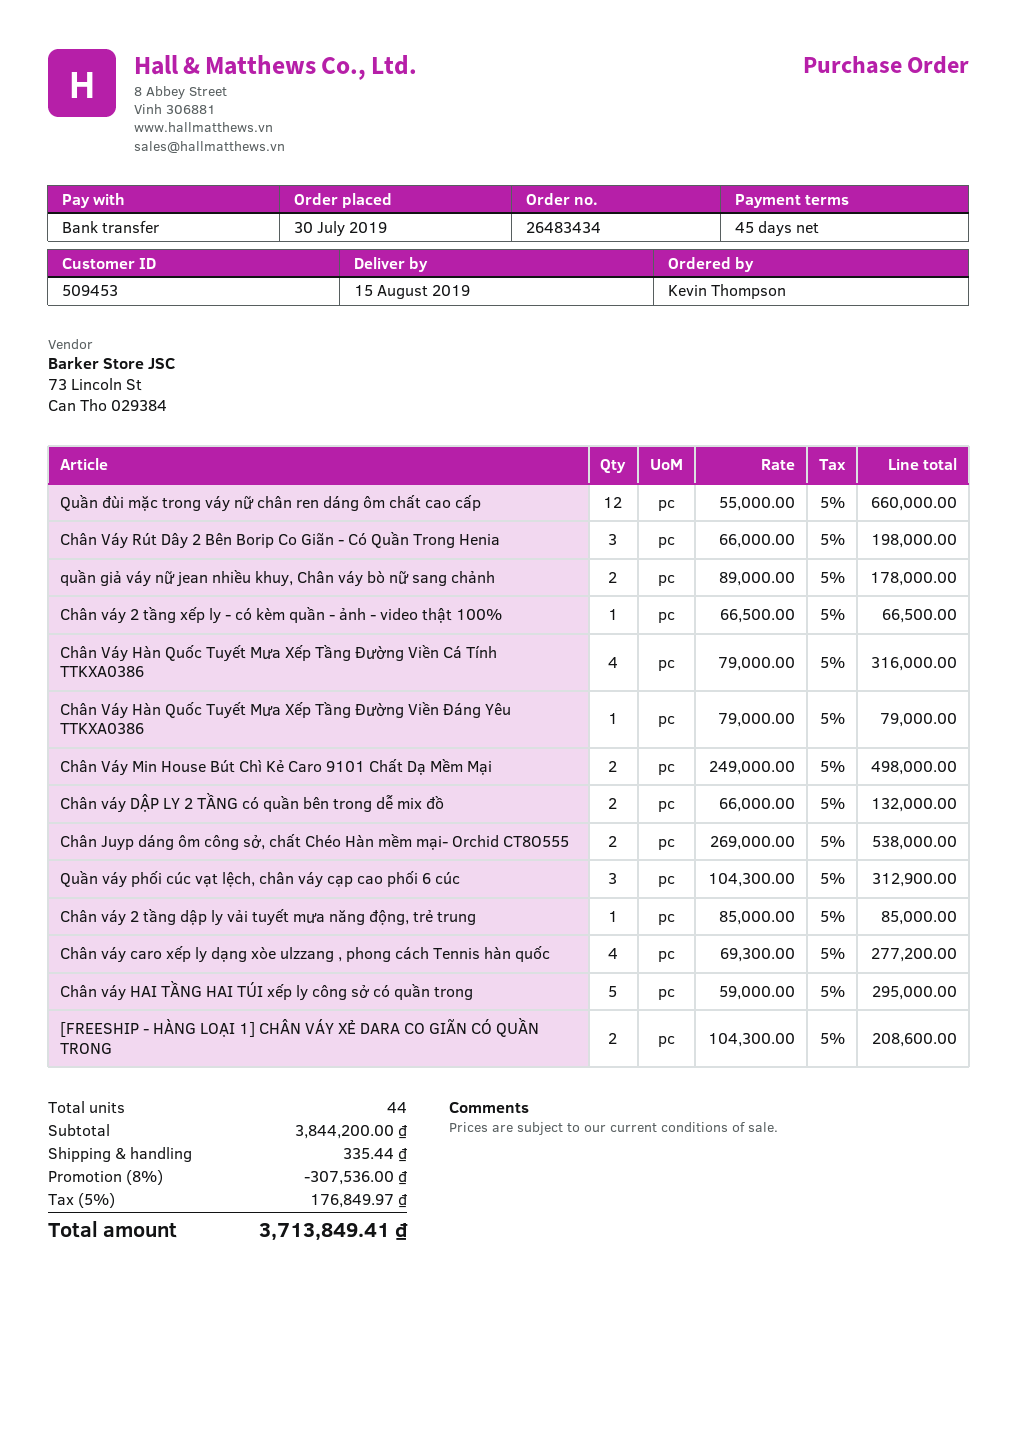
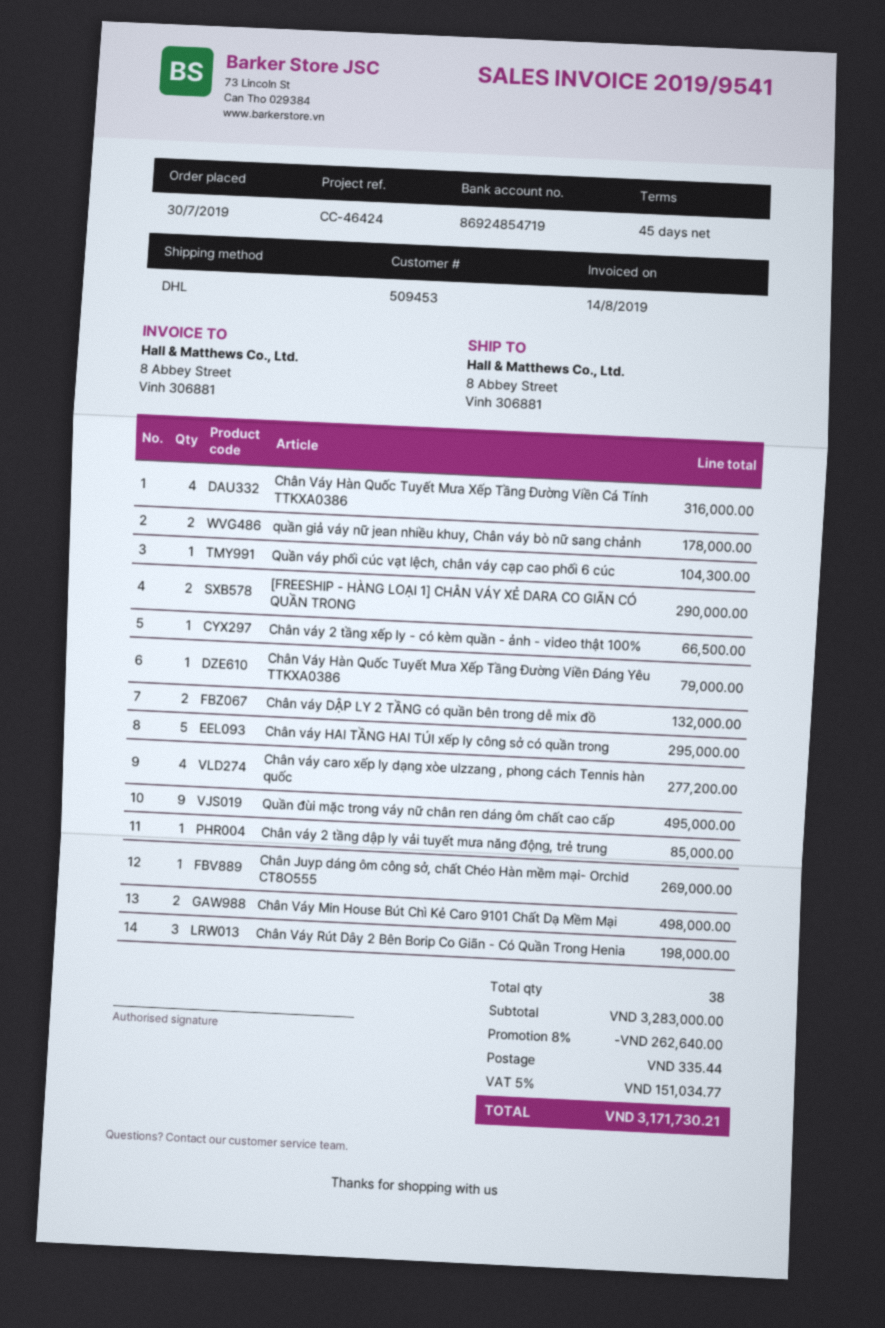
Quần đùi mặc trong váy nữ chân ren dáng ôm chất cao cấp: 12 for 660000.00 -> 9 for 495000.00
Chân Juyp dáng ôm công sở, chất Chéo Hàn mềm mại- Orchid CT8O555: 2 for 538000.00 -> 1 for 269000.00
Quần váy phối cúc vạt lệch, chân váy cạp cao phối 6 cúc: 3 for 312900.00 -> 1 for 104300.00
[FREESHIP - HÀNG LOẠI 1] CHÂN VÁY XẺ DARA CO GIÃN CÓ QUẦN TRONG: 2 for 208600.00 -> 2 for 290000.00
total quantity: 44 -> 38
subtotal: 3844200.00 -> 3283000.00
discount: 8% = 307536.00 -> 8% = 262640.00
tax: 5% = 176849.97 -> 5% = 151034.77
total: 3713849.41 -> 3171730.21

